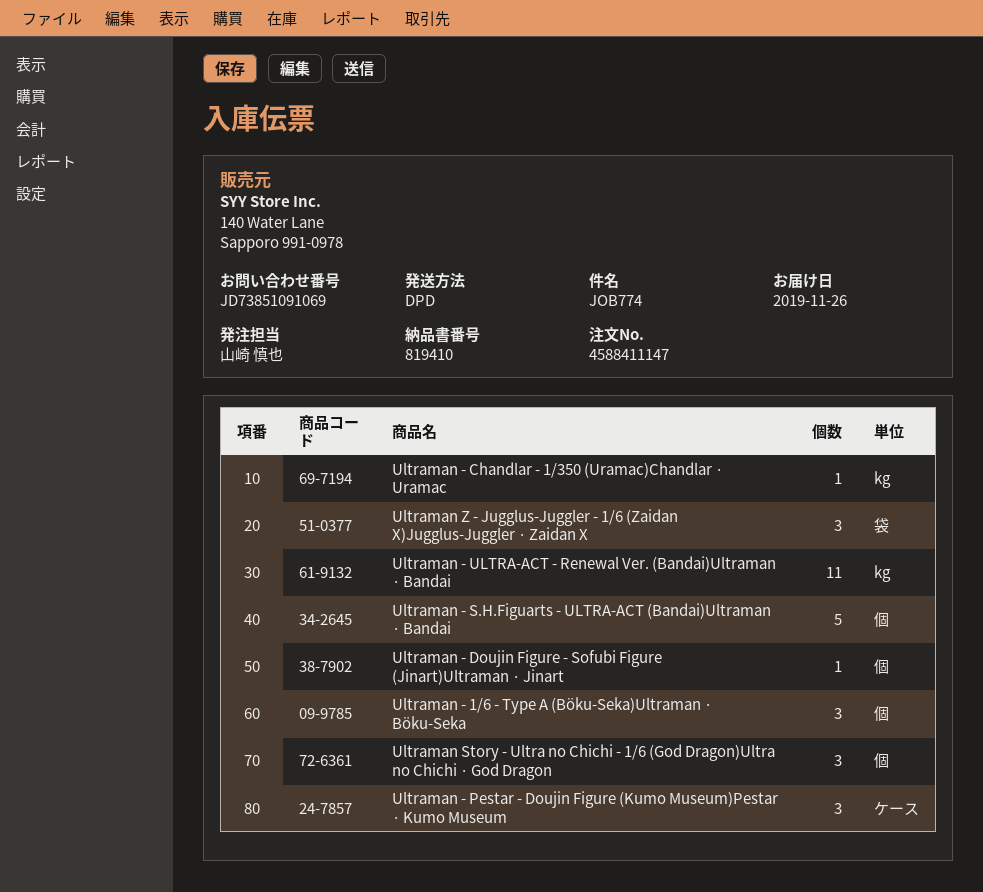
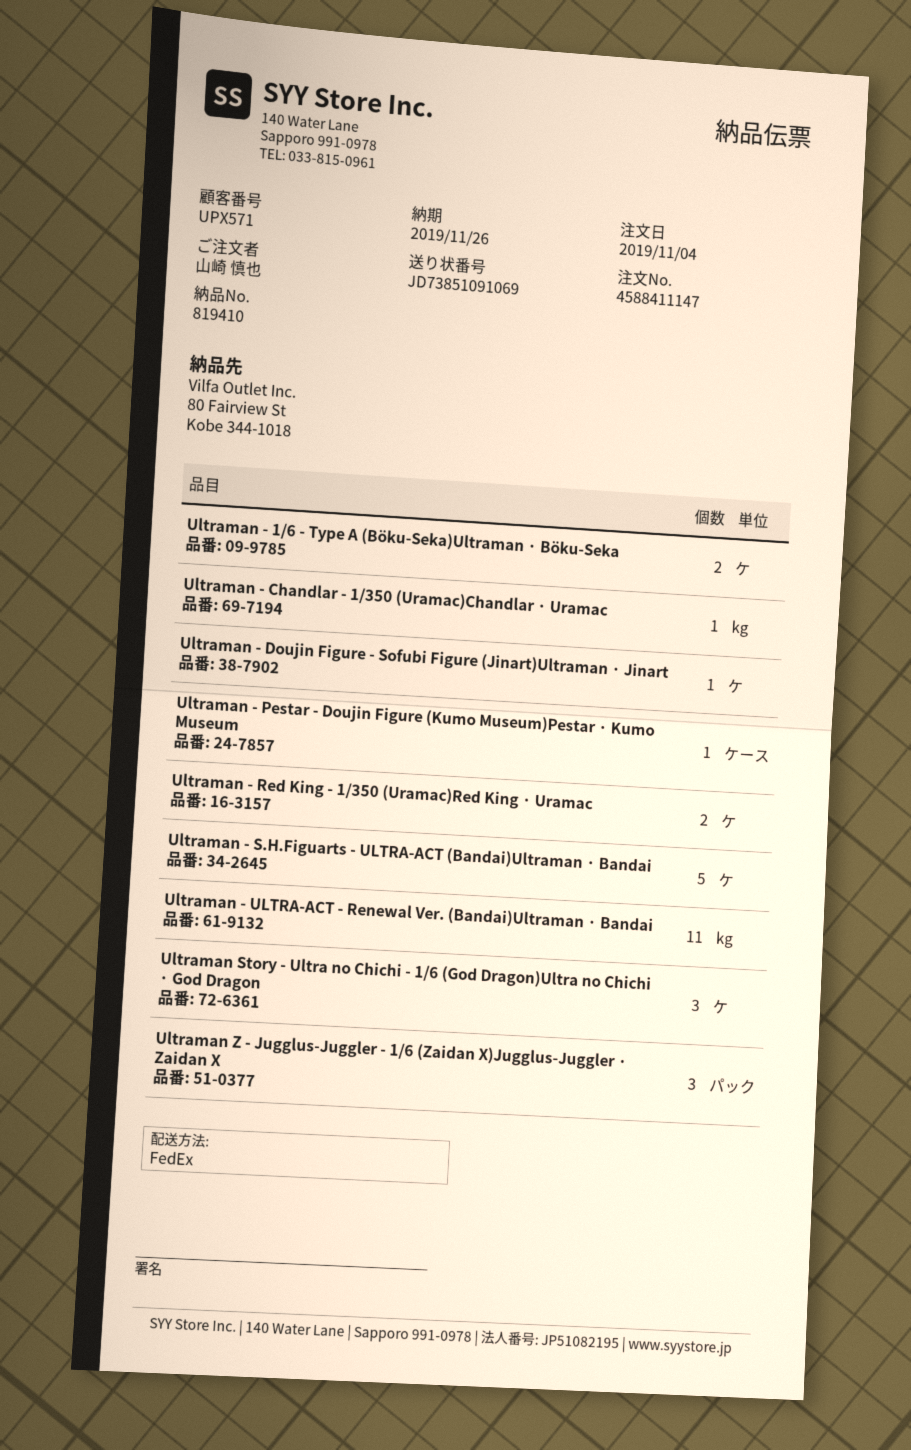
shipping method: DPD -> FedEx
Ultraman - 1/6 - Type A (Böku-Seka)Ultraman · Böku-Seka: 3 -> 2
Ultraman - Pestar - Doujin Figure (Kumo Museum)Pestar · Kumo Museum: 3 -> 1
Ultraman - Red King - 1/350 (Uramac)Red King · Uramac: none -> 2

